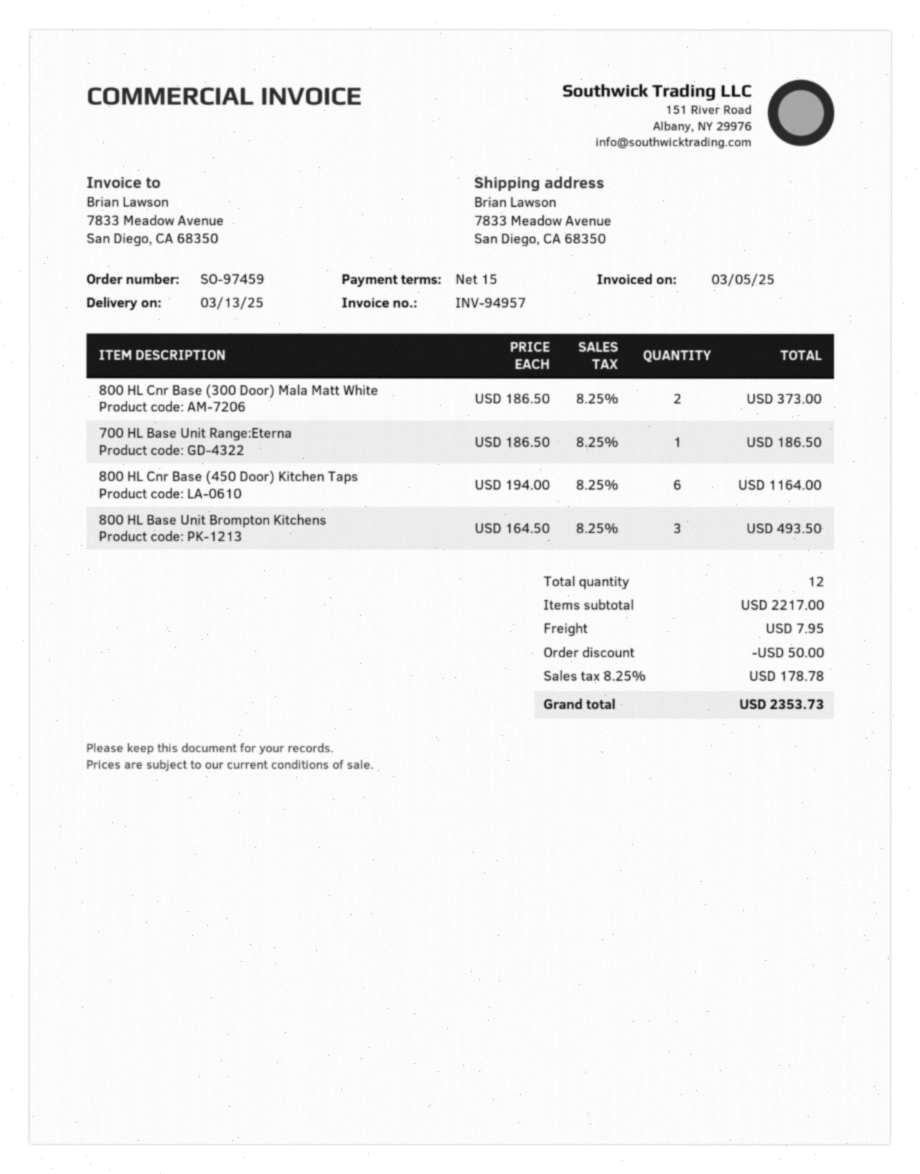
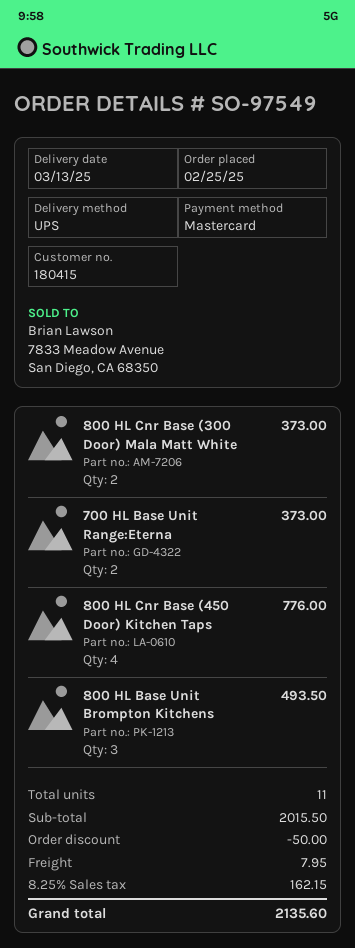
order number: SO-97459 -> SO-97549
700 HL Base Unit Range:Eterna: 1 for 186.50 -> 2 for 373.00
800 HL Cnr Base (450 Door) Kitchen Taps: 6 for 1164.00 -> 4 for 776.00
total quantity: 12 -> 11
subtotal: 2217.00 -> 2015.50
tax: 8.25% = 178.78 -> 8.25% = 162.15
total: 2353.73 -> 2135.60

